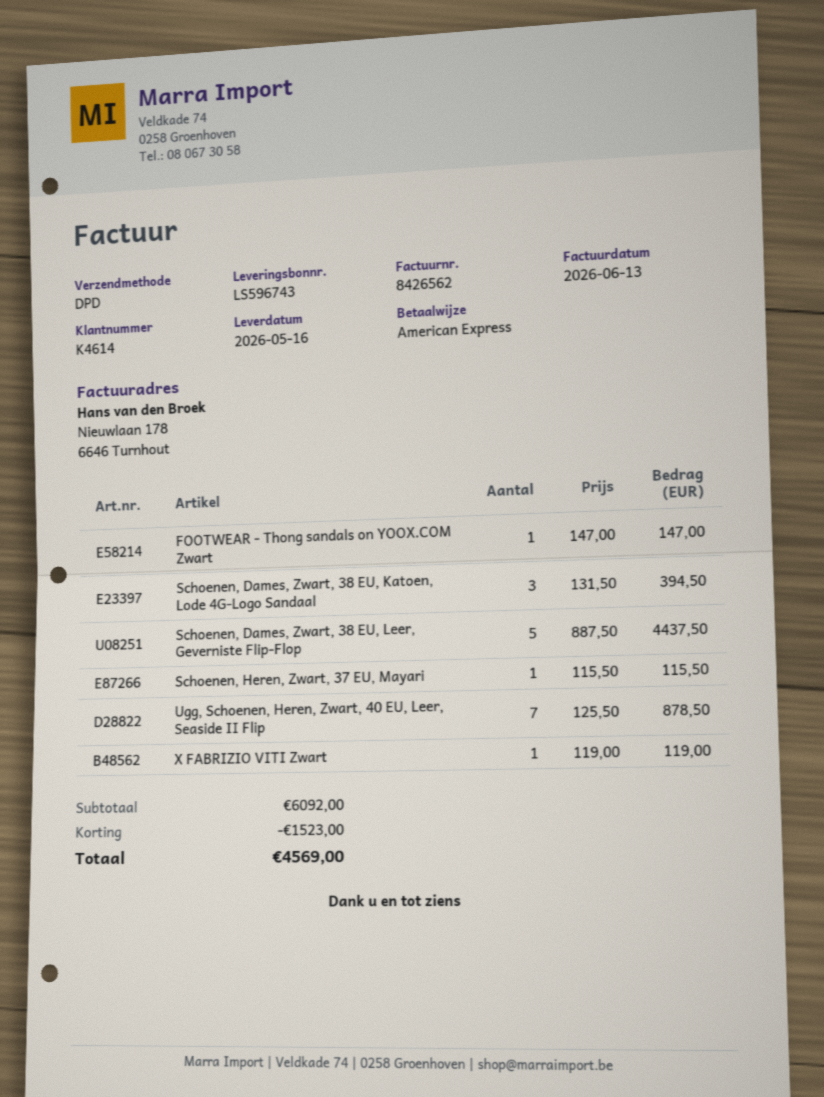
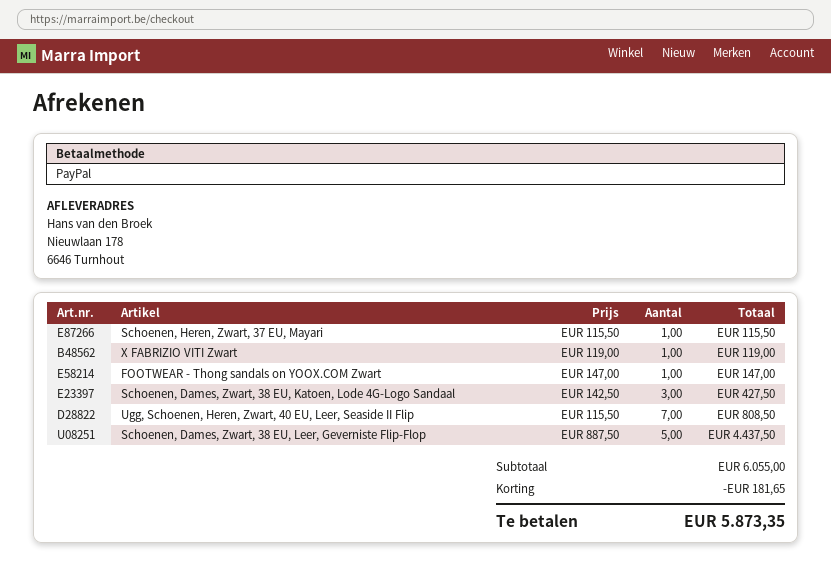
payment method: American Express -> PayPal
Schoenen, Dames, Zwart, 38 EU, Katoen, Lode 4G-Logo Sandaal: 3 x 131.50 = 394.50 -> 3 x 142.50 = 427.50
Ugg, Schoenen, Heren, Zwart, 40 EU, Leer, Seaside II Flip: 7 x 125.50 = 878.50 -> 7 x 115.50 = 808.50
subtotal: 6092.00 -> 6055.00
discount: 1523.00 -> 181.65
total: 4569.00 -> 5873.35

